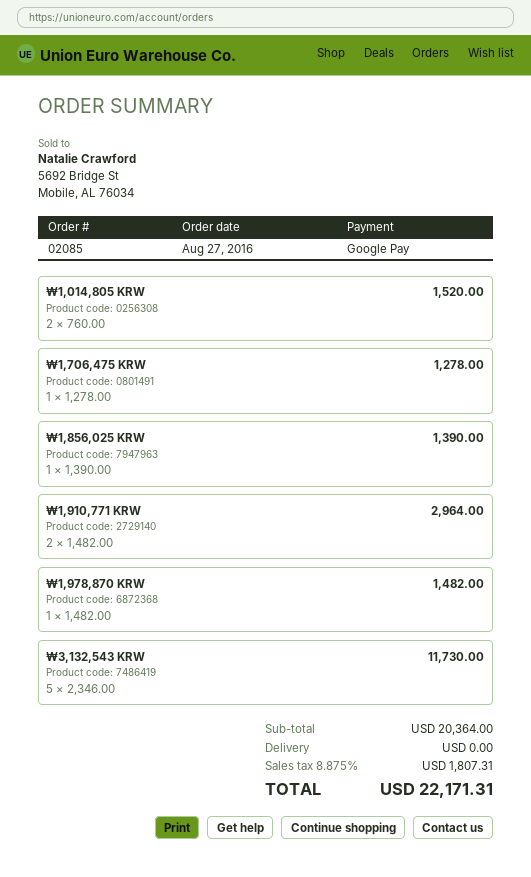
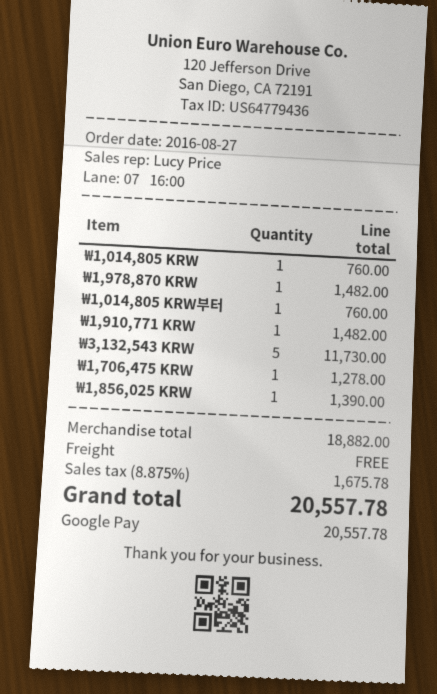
₩1,014,805 KRW: 2 for 1520.00 -> 1 for 760.00
₩1,910,771 KRW: 2 for 2964.00 -> 1 for 1482.00
₩1,014,805 KRW부터: none -> 1 for 760.00
subtotal: 20364.00 -> 18882.00
tax: 8.875% = 1807.31 -> 8.875% = 1675.78
total: 22171.31 -> 20557.78

